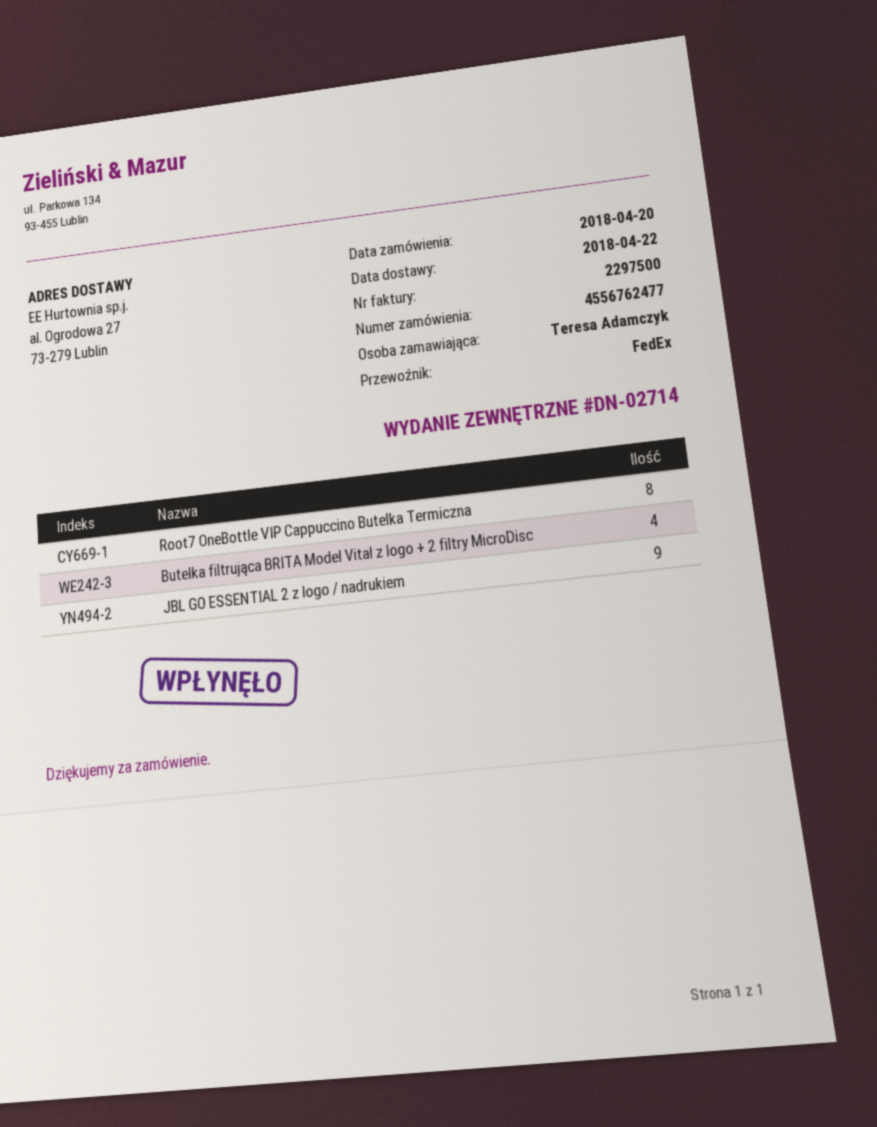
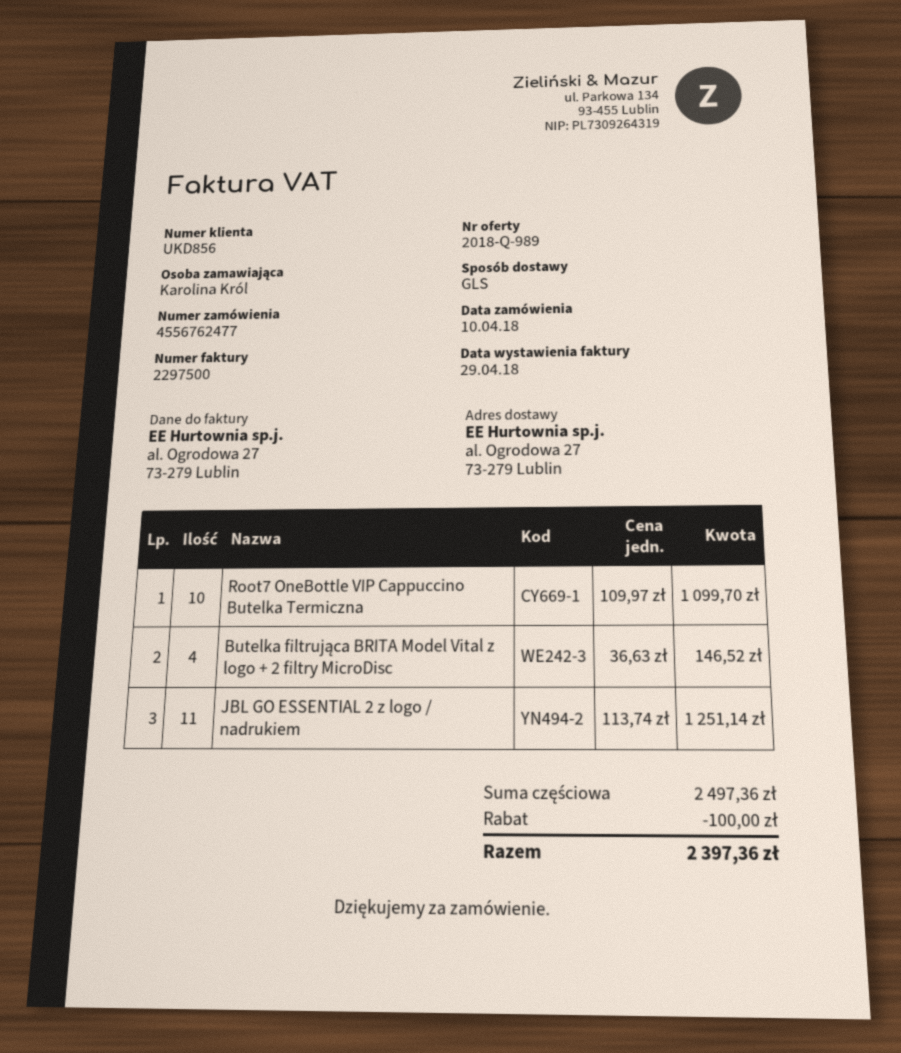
order date: 2018-04-20 -> 2018-04-10
ordered by: Teresa Adamczyk -> Karolina Król
shipping method: FedEx -> GLS
Root7 OneBottle VIP Cappuccino Butelka Termiczna: 8 -> 10
JBL GO ESSENTIAL 2 z logo / nadrukiem: 9 -> 11

